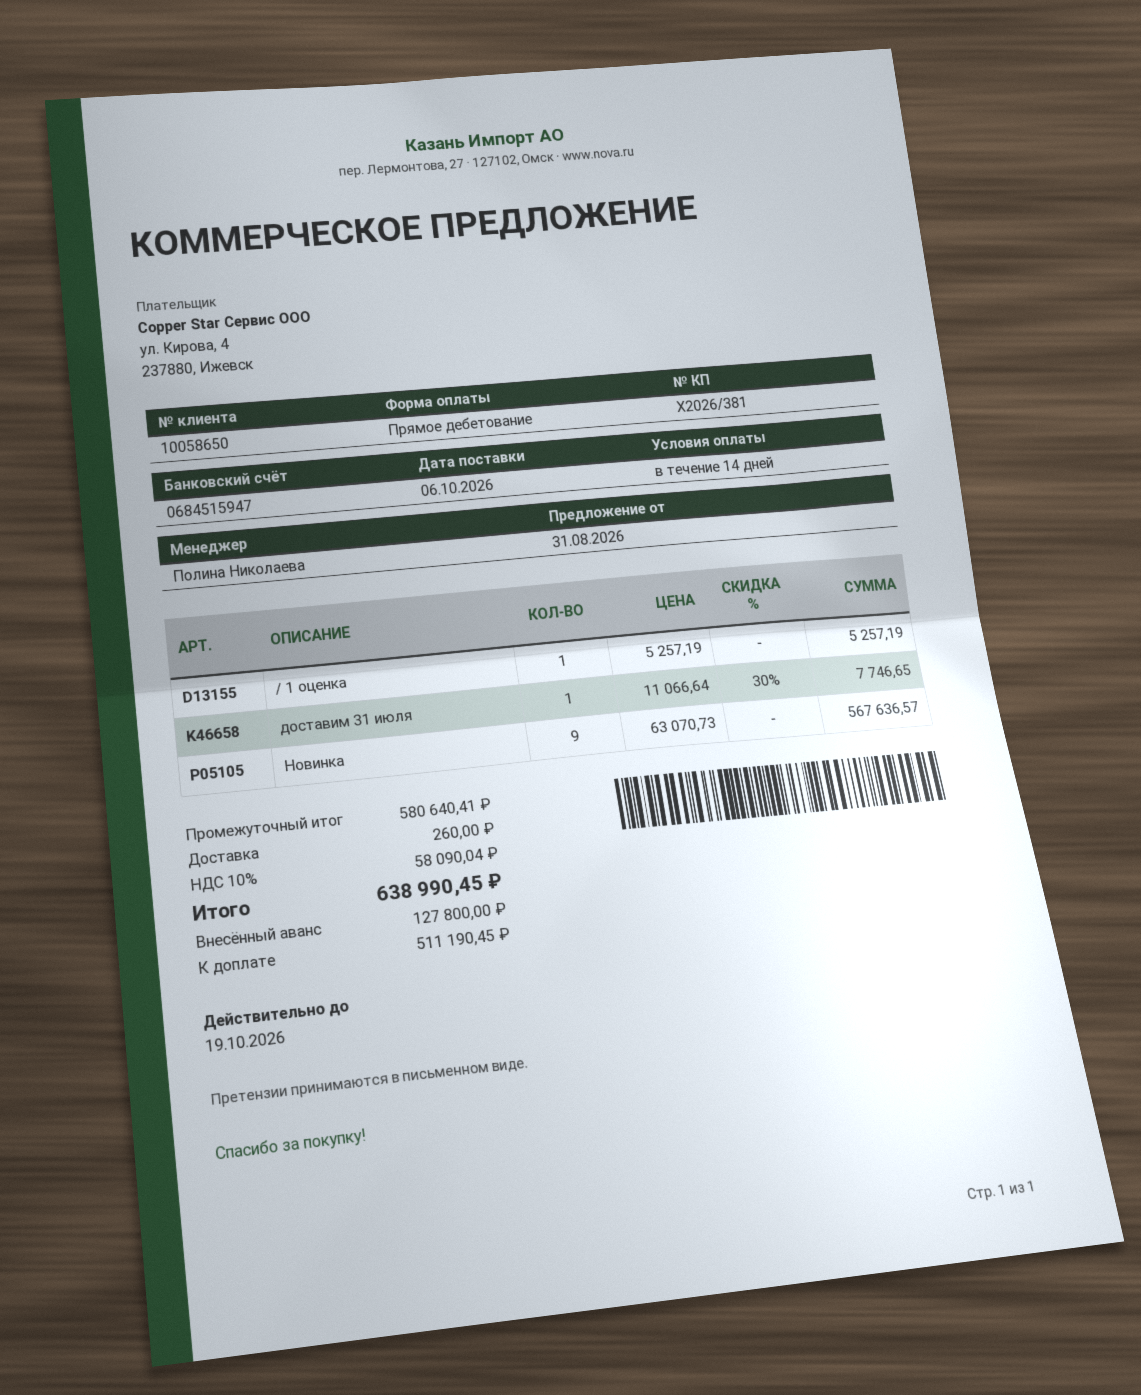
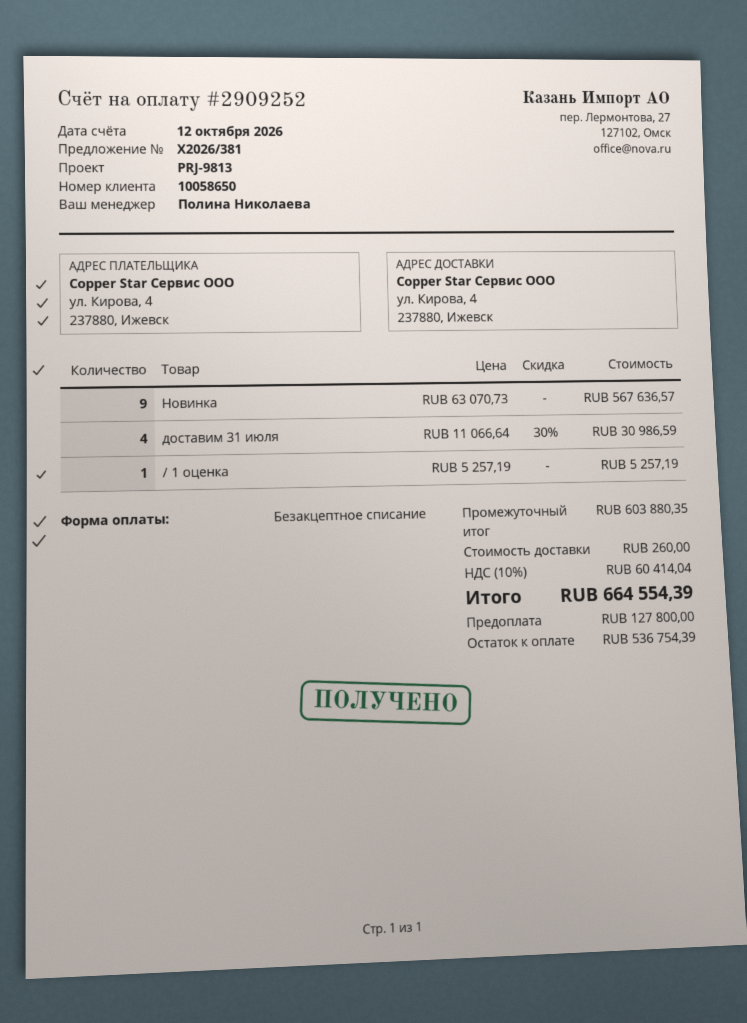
доставим 31 июля: 1 x 11066.64 - 30% = 7746.65 -> 4 x 11066.64 - 30% = 30986.59
subtotal: 580640.41 -> 603880.35
tax: 10% = 58090.04 -> 10% = 60414.04
total: 638990.45 -> 664554.39
balance: 511190.45 -> 536754.39

